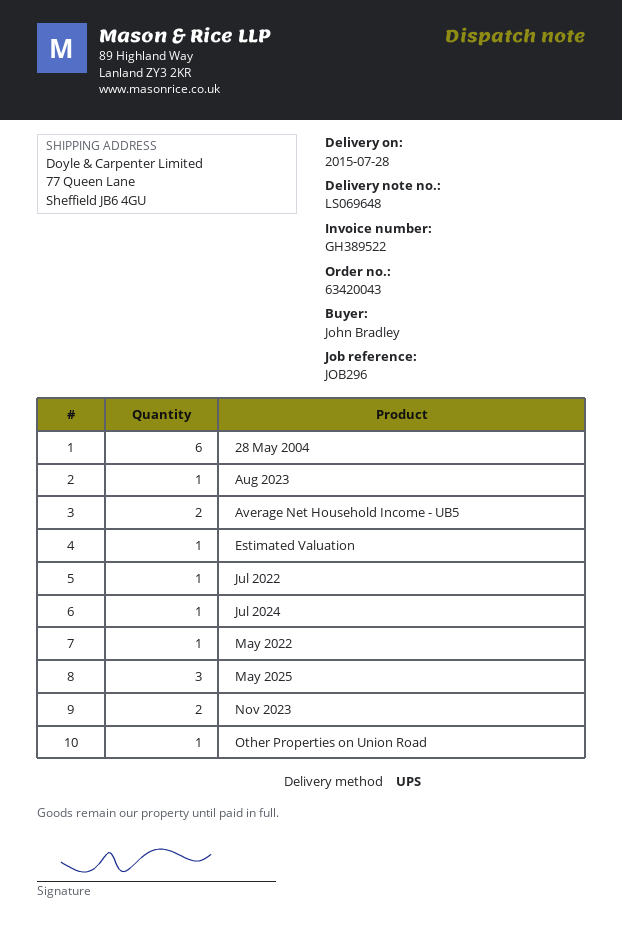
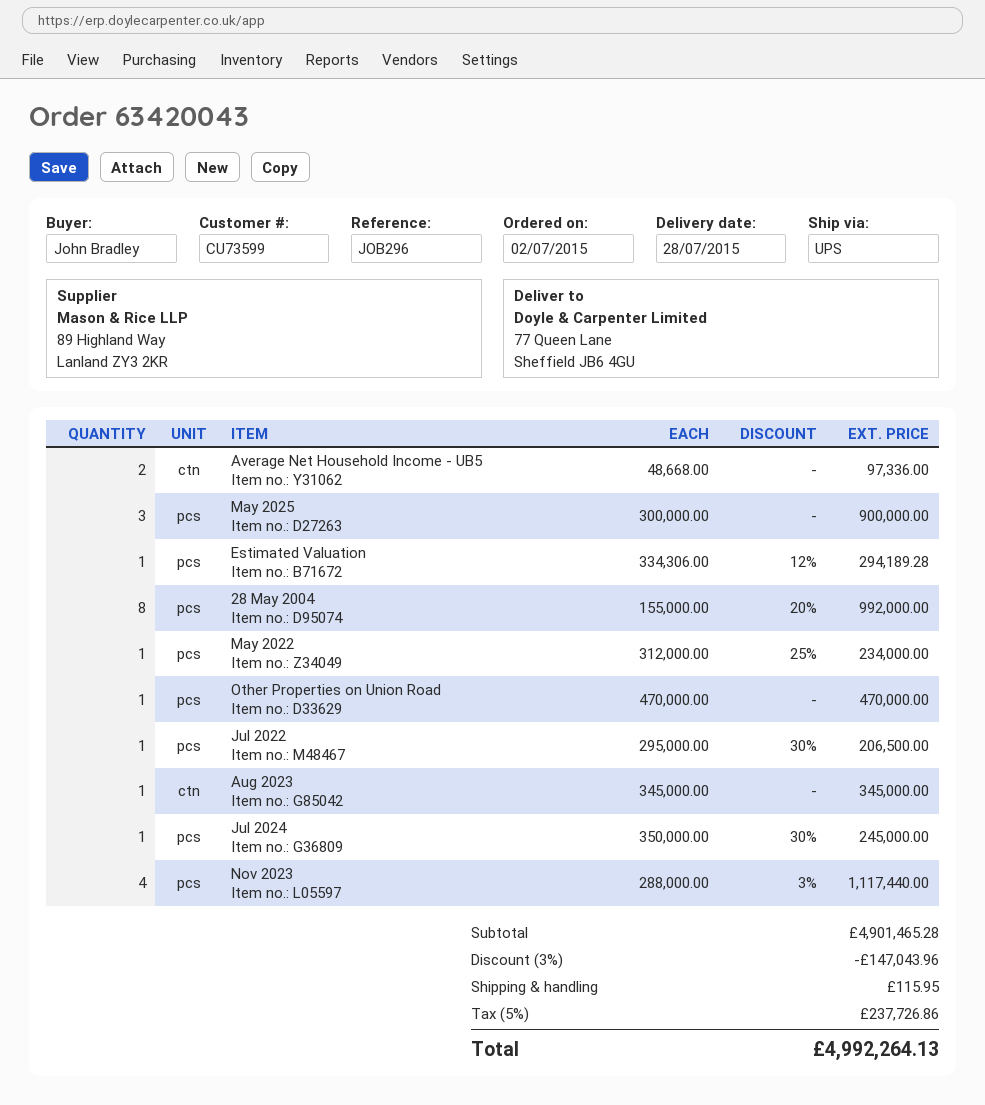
28 May 2004: 6 -> 8
Nov 2023: 2 -> 4

